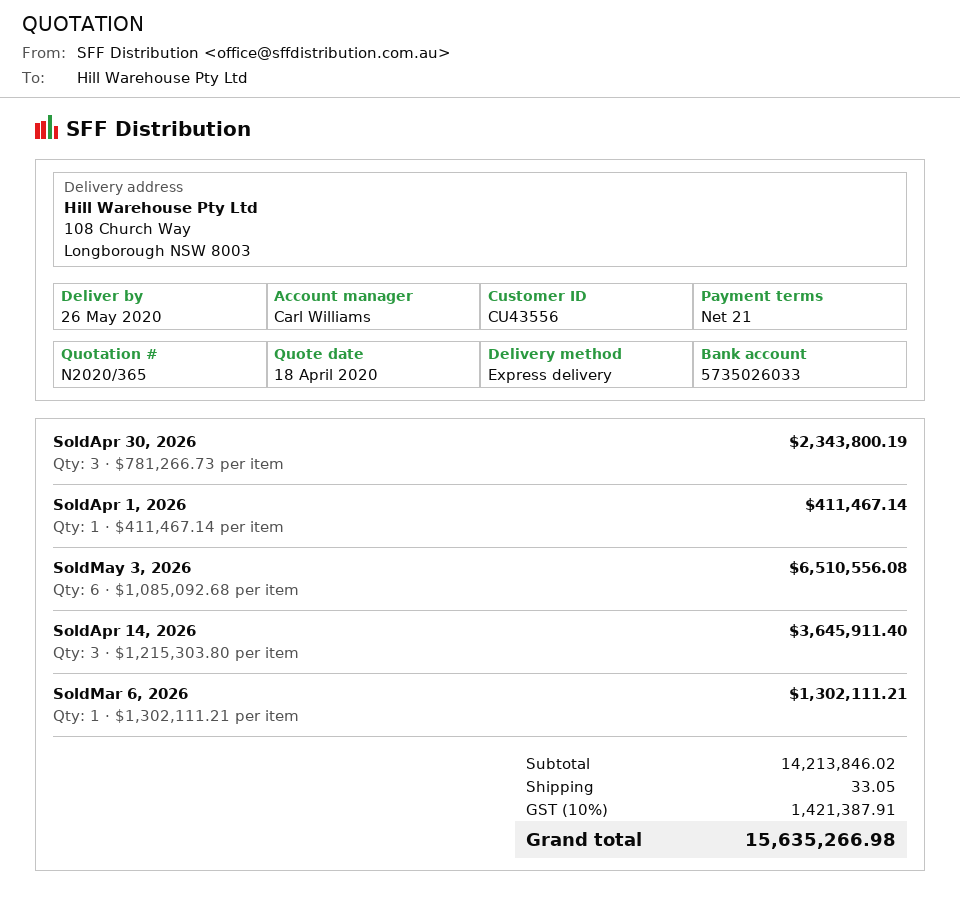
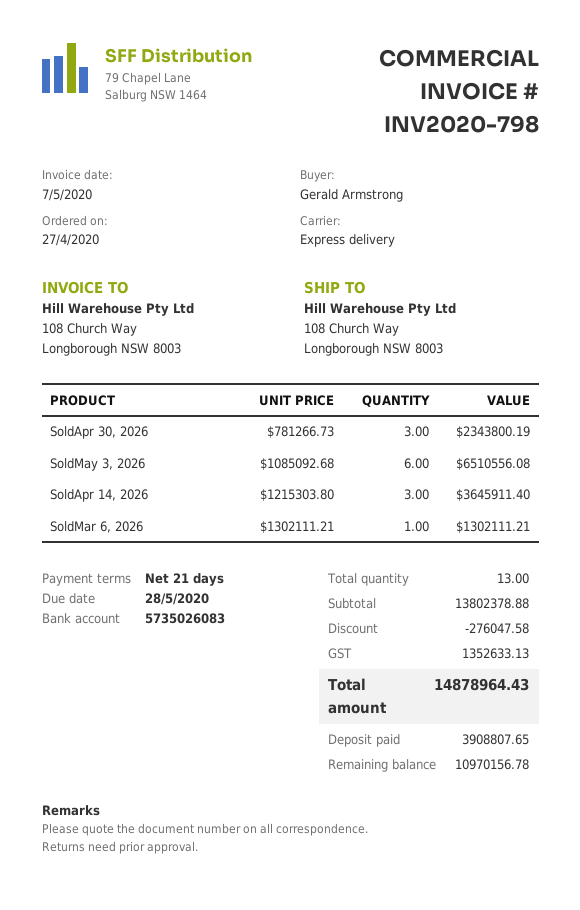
bank account: 5735026033 -> 5735026083
SoldApr 1, 2026: 1 x 411467.14 = 411467.14 -> none
subtotal: 14213846.02 -> 13802378.88
discount: none -> 276047.58
shipping: 33.05 -> none
tax: 1421387.91 -> 1352633.13
total: 15635266.98 -> 14878964.43

